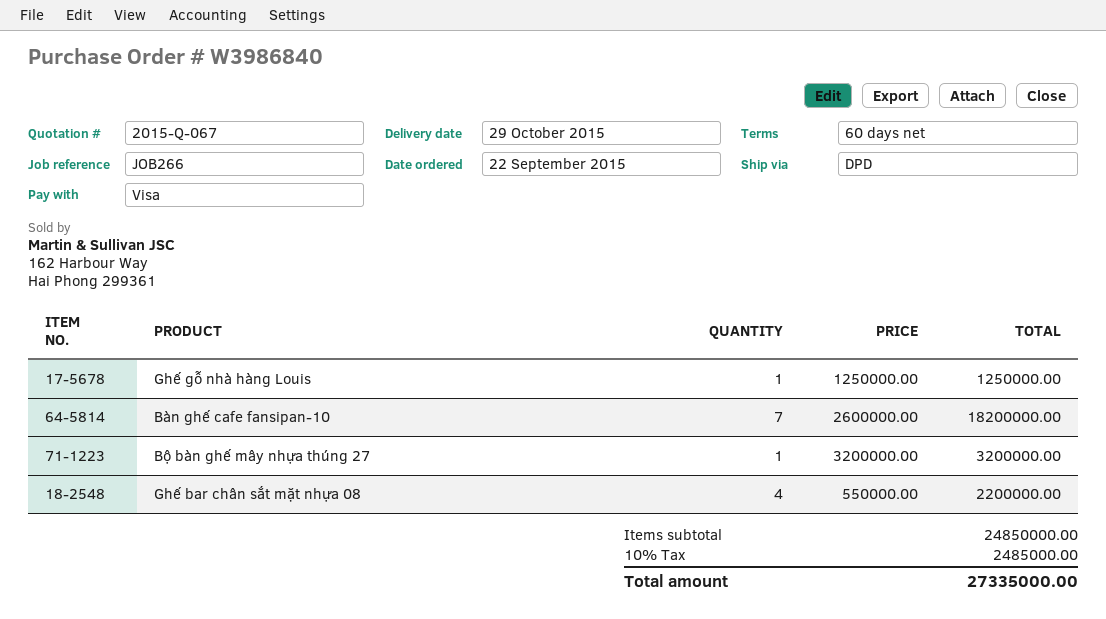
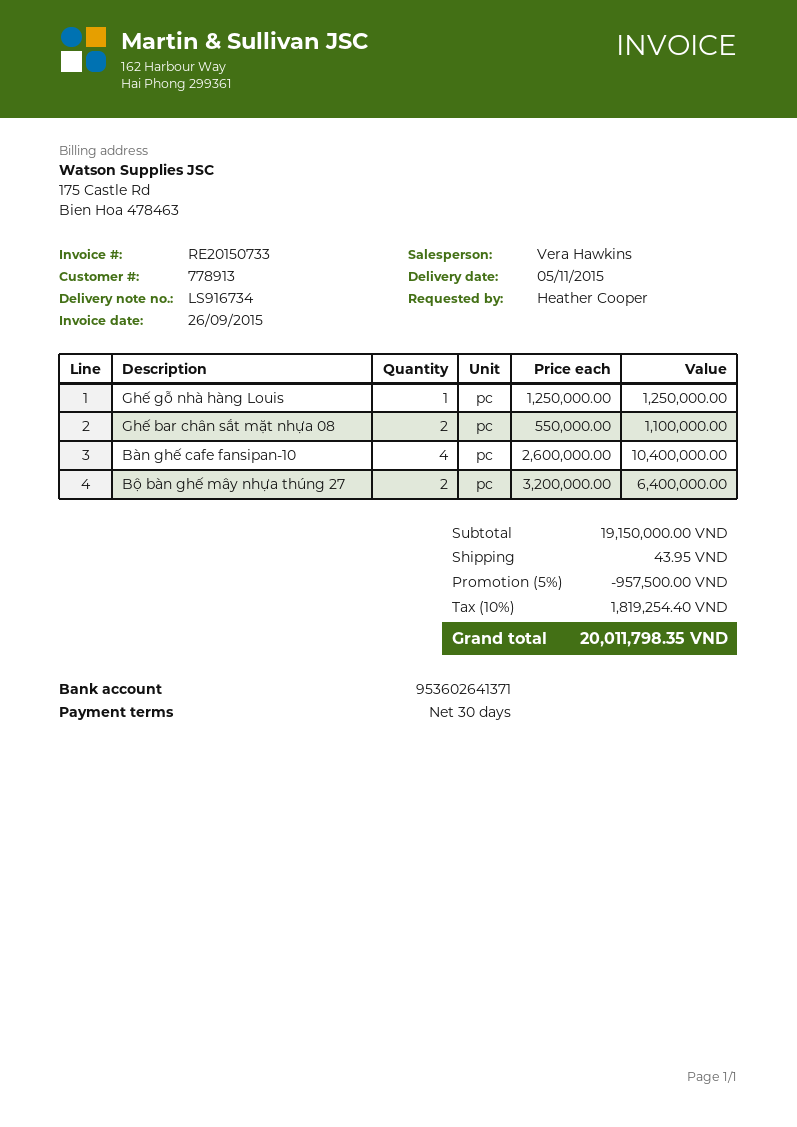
delivery date: 2015-10-29 -> 2015-11-05
payment terms: 60 days -> 30 days
Bàn ghế cafe fansipan-10: 7 x 2600000.00 = 18200000.00 -> 4 x 2600000.00 = 10400000.00
Bộ bàn ghế mây nhựa thúng 27: 1 x 3200000.00 = 3200000.00 -> 2 x 3200000.00 = 6400000.00
Ghế bar chân sắt mặt nhựa 08: 4 x 550000.00 = 2200000.00 -> 2 x 550000.00 = 1100000.00
subtotal: 24850000.00 -> 19150000.00
discount: none -> 5% = 957500.00
shipping: none -> 43.95
tax: 10% = 2485000.00 -> 10% = 1819254.40
total: 27335000.00 -> 20011798.35

